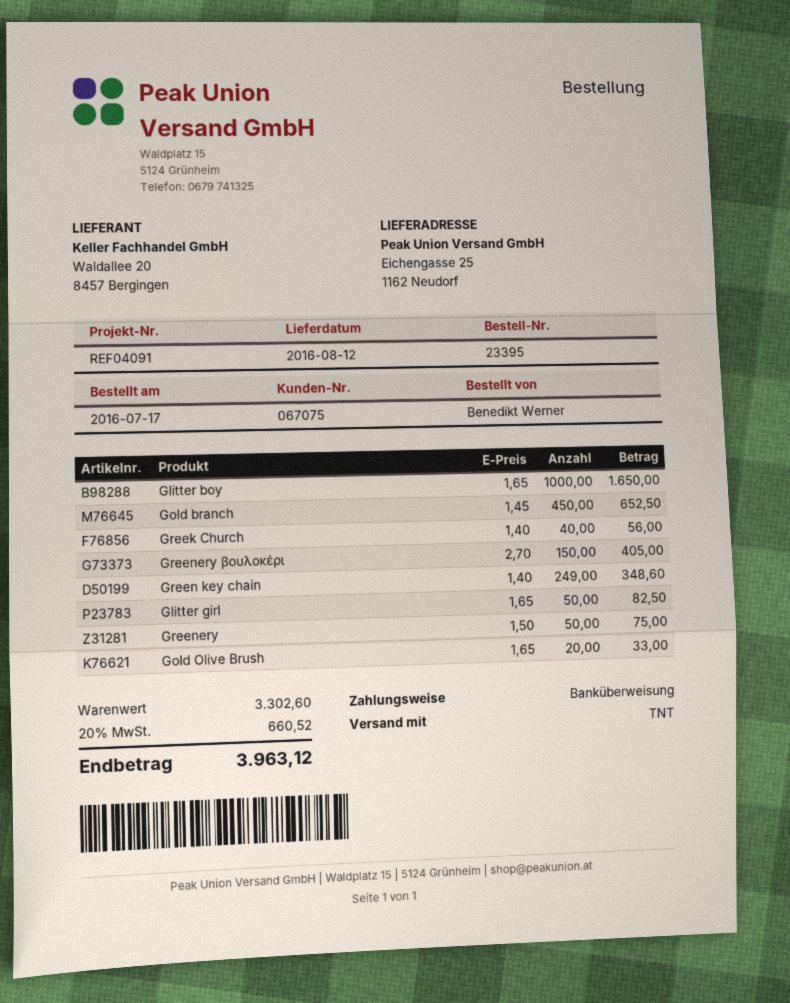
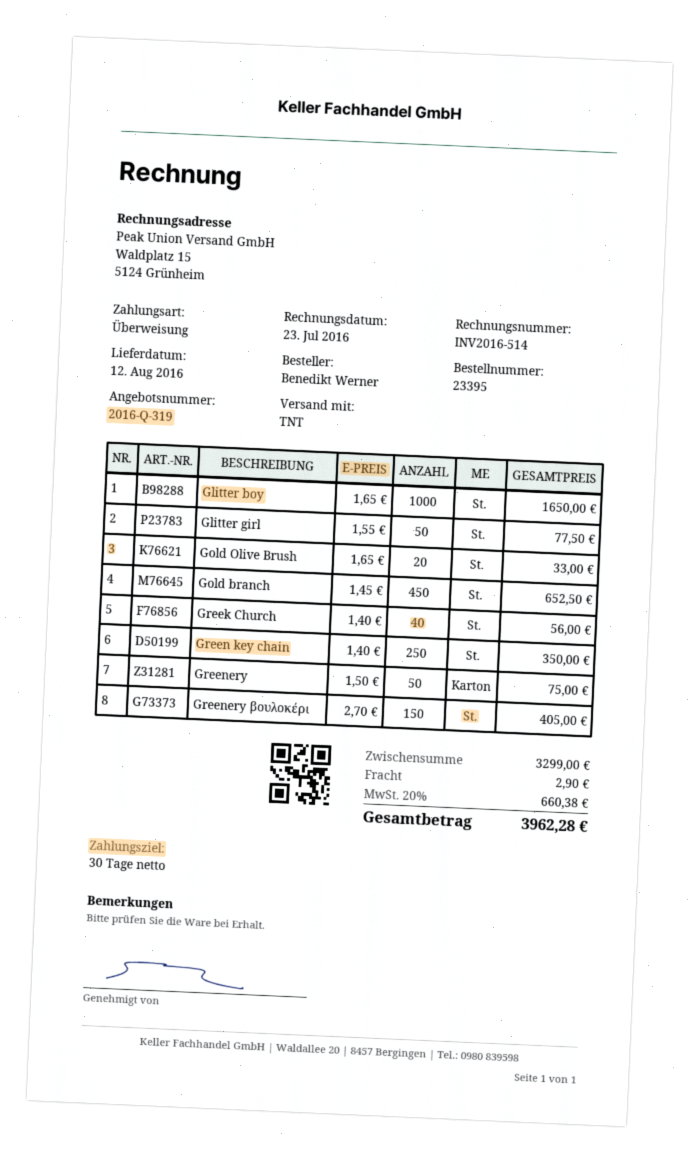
Green key chain: 249 x 1.40 = 348.60 -> 250 x 1.40 = 350.00
Glitter girl: 50 x 1.65 = 82.50 -> 50 x 1.55 = 77.50
subtotal: 3302.60 -> 3299.00
shipping: none -> 2.90
tax: 20% = 660.52 -> 20% = 660.38
total: 3963.12 -> 3962.28

